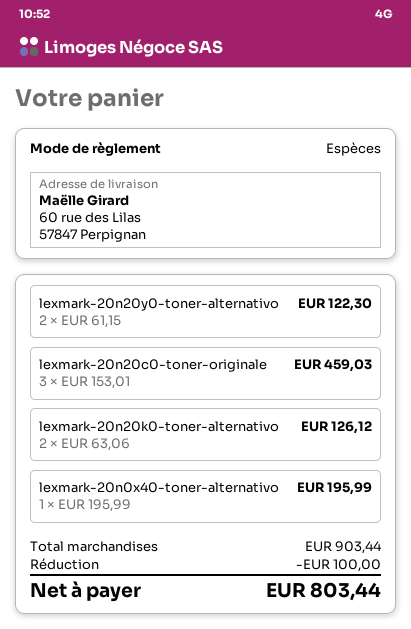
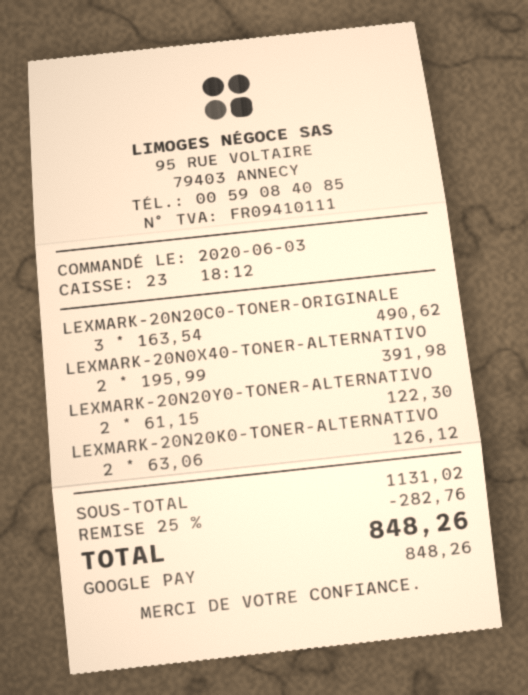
payment method: cash -> Google Pay
lexmark-20n20c0-toner-originale: 3 x 153.01 = 459.03 -> 3 x 163.54 = 490.62
lexmark-20n0x40-toner-alternativo: 1 x 195.99 = 195.99 -> 2 x 195.99 = 391.98
subtotal: 903.44 -> 1131.02
discount: 100.00 -> 282.76
total: 803.44 -> 848.26

